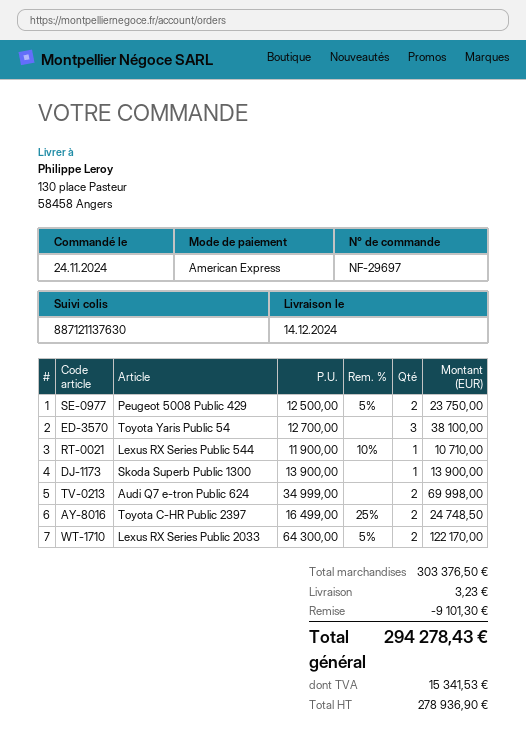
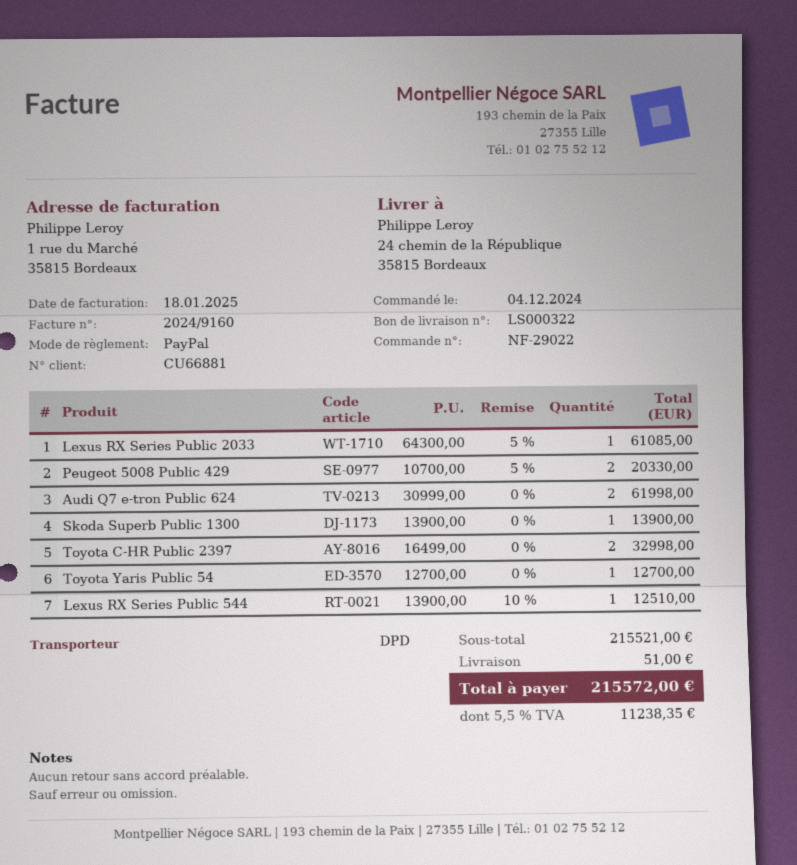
order number: NF-29697 -> NF-29022
order date: 2024-11-24 -> 2024-12-04
payment method: American Express -> PayPal
ship to: 130 place Pasteur, 58458 Angers -> 24 chemin de la République, 35815 Bordeaux
Peugeot 5008 Public 429: 2 x 12500.00 - 5% = 23750.00 -> 2 x 10700.00 - 5% = 20330.00
Toyota Yaris Public 54: 3 x 12700.00 = 38100.00 -> 1 x 12700.00 = 12700.00
Lexus RX Series Public 544: 1 x 11900.00 - 10% = 10710.00 -> 1 x 13900.00 - 10% = 12510.00
Audi Q7 e-tron Public 624: 2 x 34999.00 = 69998.00 -> 2 x 30999.00 = 61998.00
Toyota C-HR Public 2397: 2 x 16499.00 - 25% = 24748.50 -> 2 x 16499.00 = 32998.00
Lexus RX Series Public 2033: 2 x 64300.00 - 5% = 122170.00 -> 1 x 64300.00 - 5% = 61085.00
subtotal: 303376.50 -> 215521.00
discount: 9101.30 -> none
shipping: 3.23 -> 51.00
tax: 15341.53 -> 11238.35
total: 294278.43 -> 215572.00

